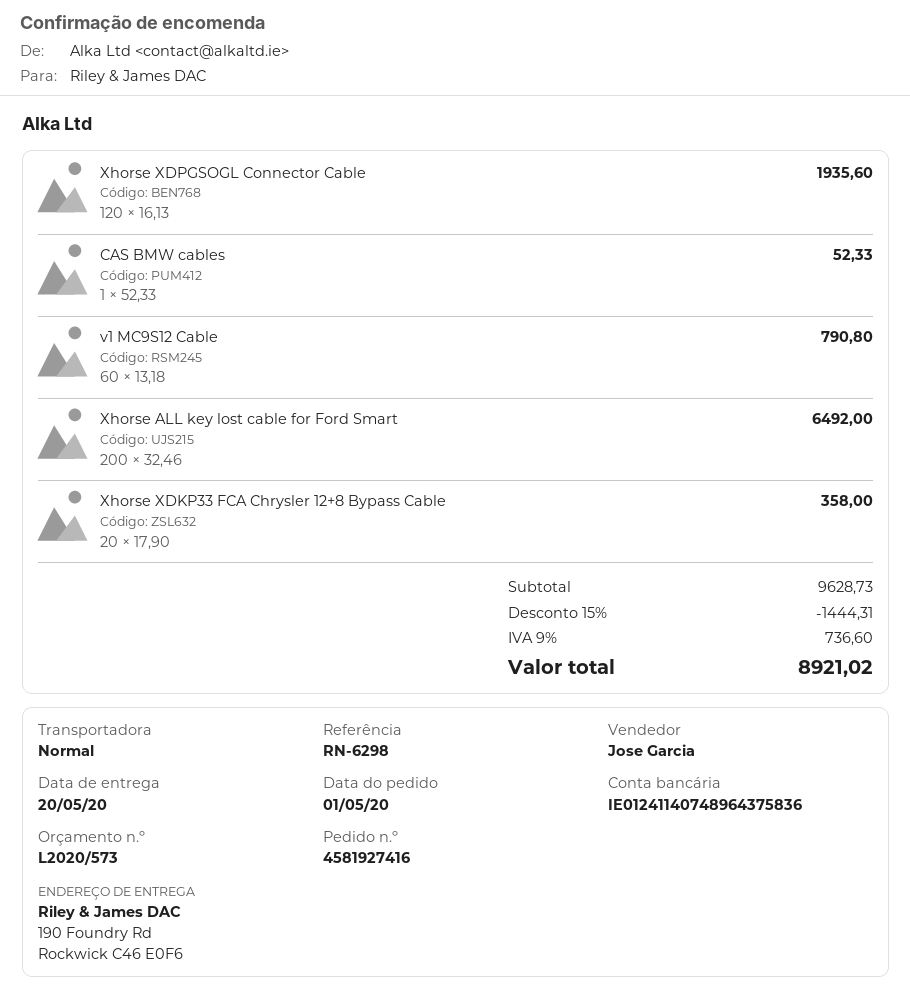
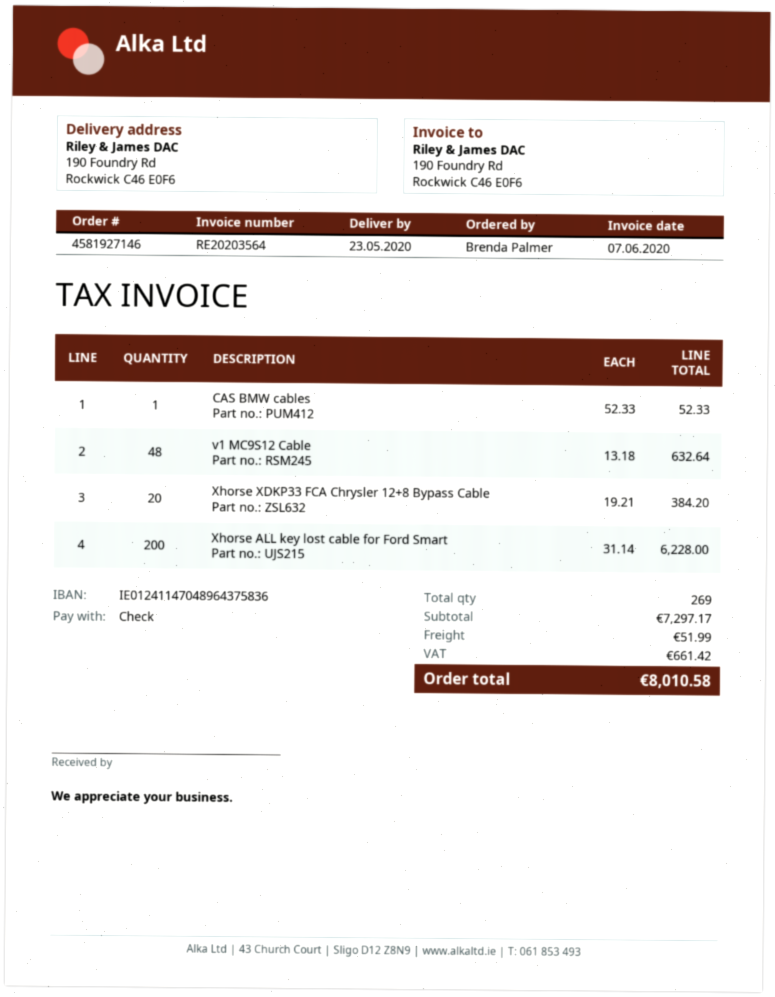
order number: 4581927416 -> 4581927146
delivery date: 2020-05-20 -> 2020-05-23
bank account: IE01241140748964375836 -> IE01241147048964375836
Xhorse XDPGSOGL Connector Cable: 120 x 16.13 = 1935.60 -> none
v1 MC9S12 Cable: 60 x 13.18 = 790.80 -> 48 x 13.18 = 632.64
Xhorse ALL key lost cable for Ford Smart: 200 x 32.46 = 6492.00 -> 200 x 31.14 = 6228.00
Xhorse XDKP33 FCA Chrysler 12+8 Bypass Cable: 20 x 17.90 = 358.00 -> 20 x 19.21 = 384.20
subtotal: 9628.73 -> 7297.17
discount: 15% = 1444.31 -> none
shipping: none -> 51.99
tax: 736.60 -> 661.42
total: 8921.02 -> 8010.58

